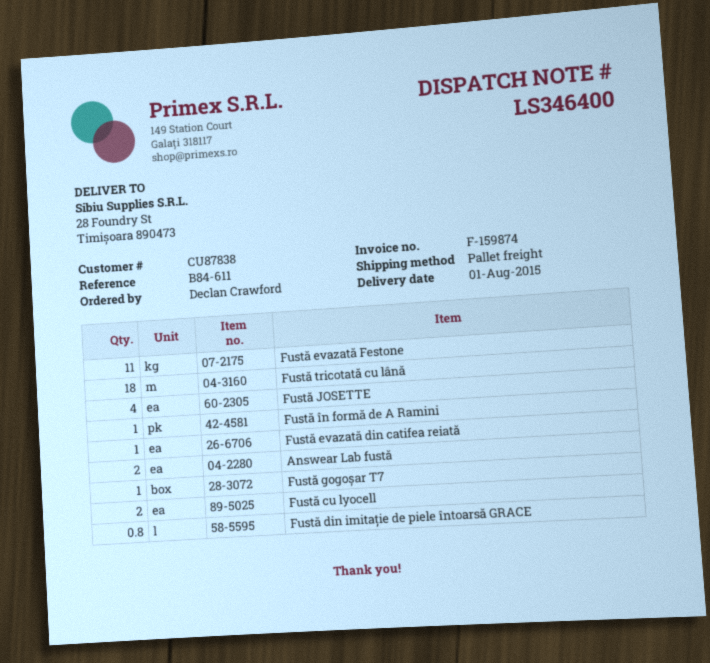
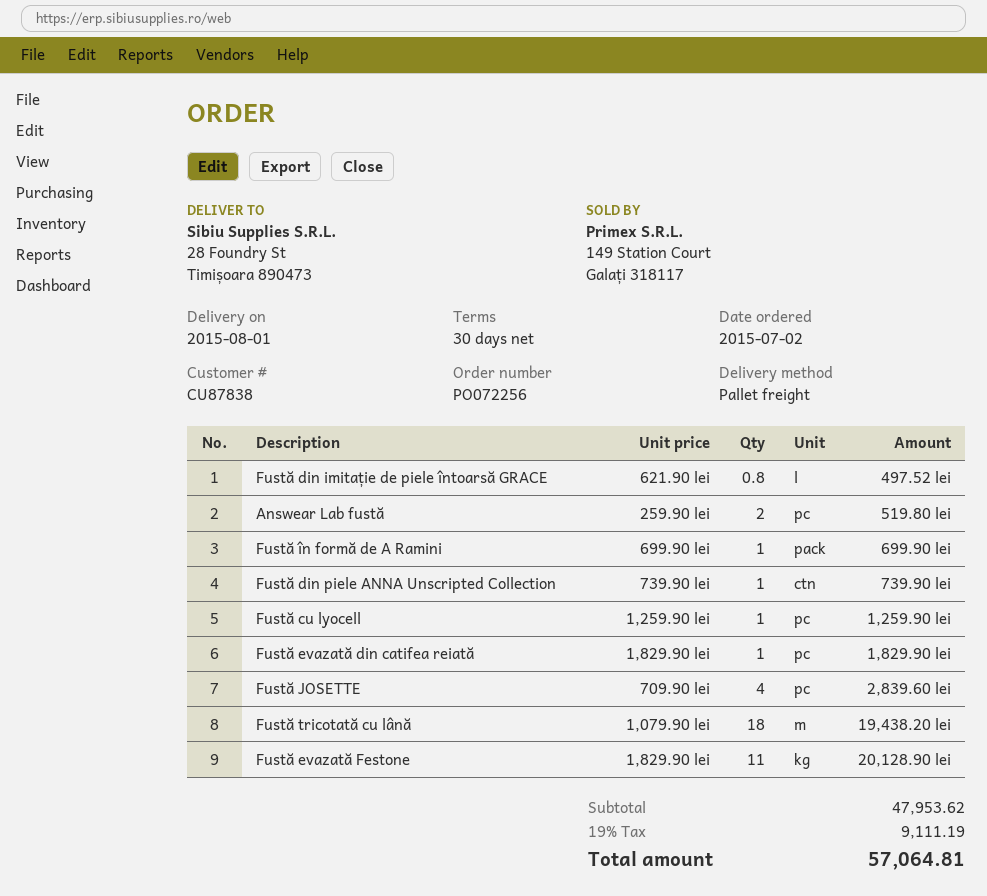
Fustă gogoșar T7: 1 -> none
Fustă cu lyocell: 2 -> 1
Fustă din piele ANNA Unscripted Collection: none -> 1

